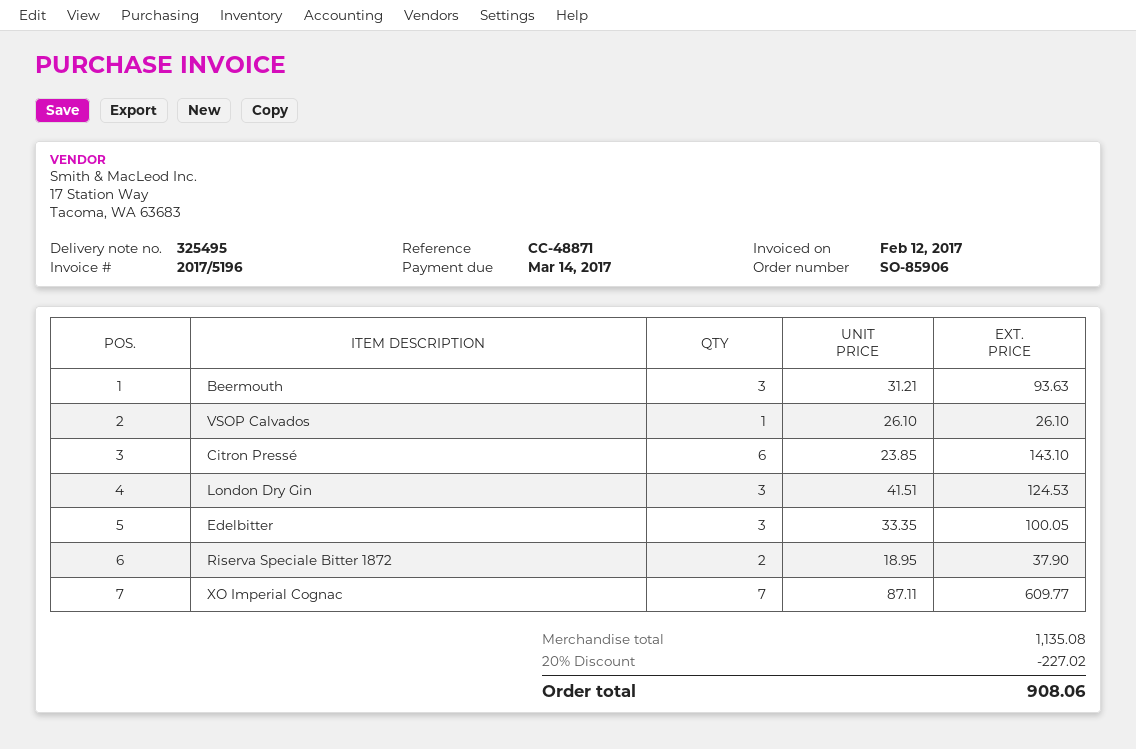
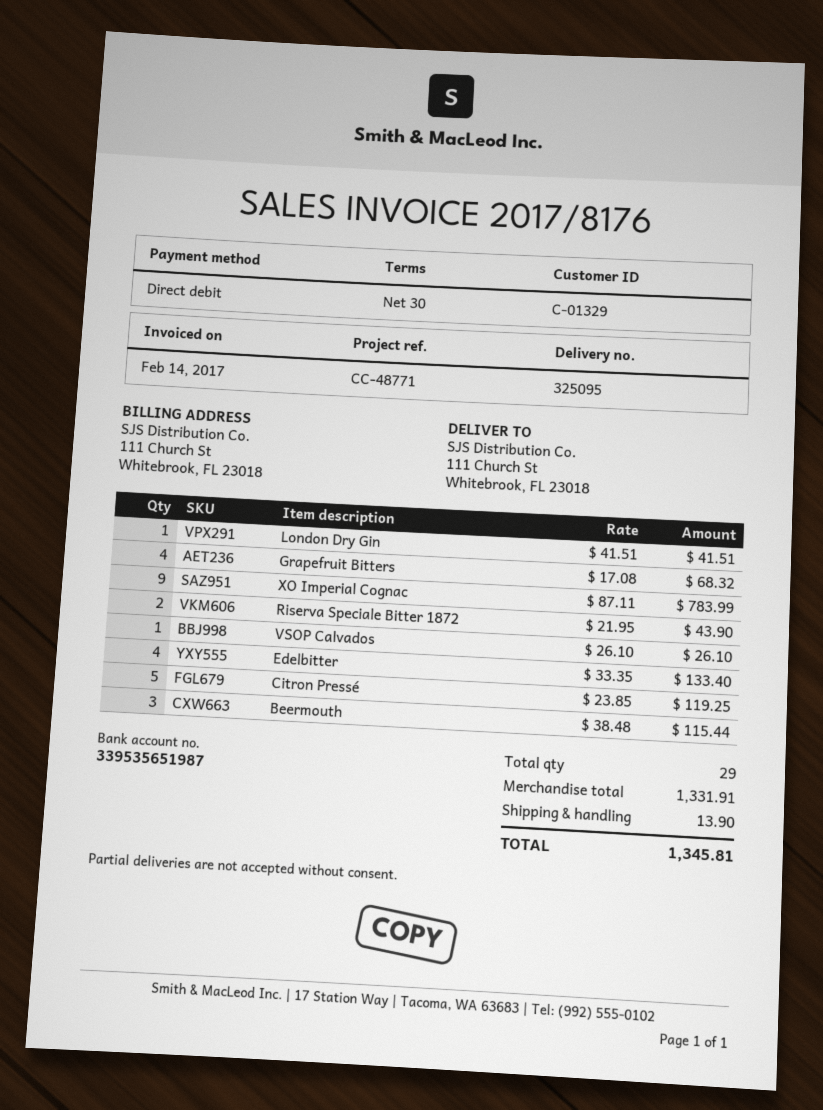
delivery note number: 325495 -> 325095
invoice number: 2017/5196 -> 2017/8176
invoice date: 2017-02-12 -> 2017-02-14
reference: CC-48871 -> CC-48771
Beermouth: 3 x 31.21 = 93.63 -> 3 x 38.48 = 115.44
Citron Pressé: 6 x 23.85 = 143.10 -> 5 x 23.85 = 119.25
London Dry Gin: 3 x 41.51 = 124.53 -> 1 x 41.51 = 41.51
Edelbitter: 3 x 33.35 = 100.05 -> 4 x 33.35 = 133.40
Riserva Speciale Bitter 1872: 2 x 18.95 = 37.90 -> 2 x 21.95 = 43.90
XO Imperial Cognac: 7 x 87.11 = 609.77 -> 9 x 87.11 = 783.99
Grapefruit Bitters: none -> 4 x 17.08 = 68.32
subtotal: 1135.08 -> 1331.91
discount: 20% = 227.02 -> none
shipping: none -> 13.90
total: 908.06 -> 1345.81

